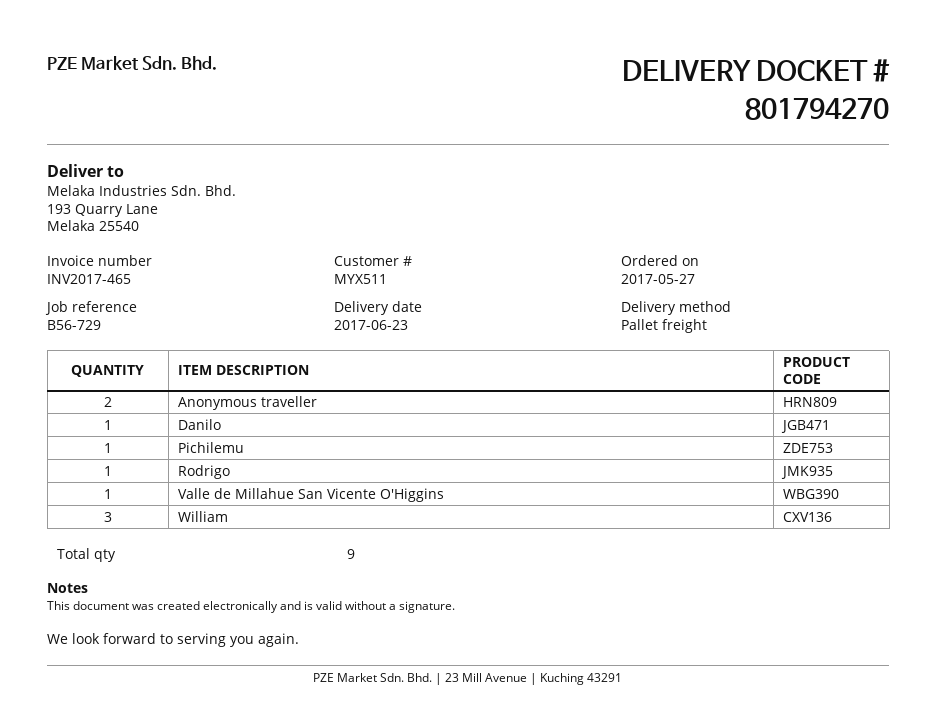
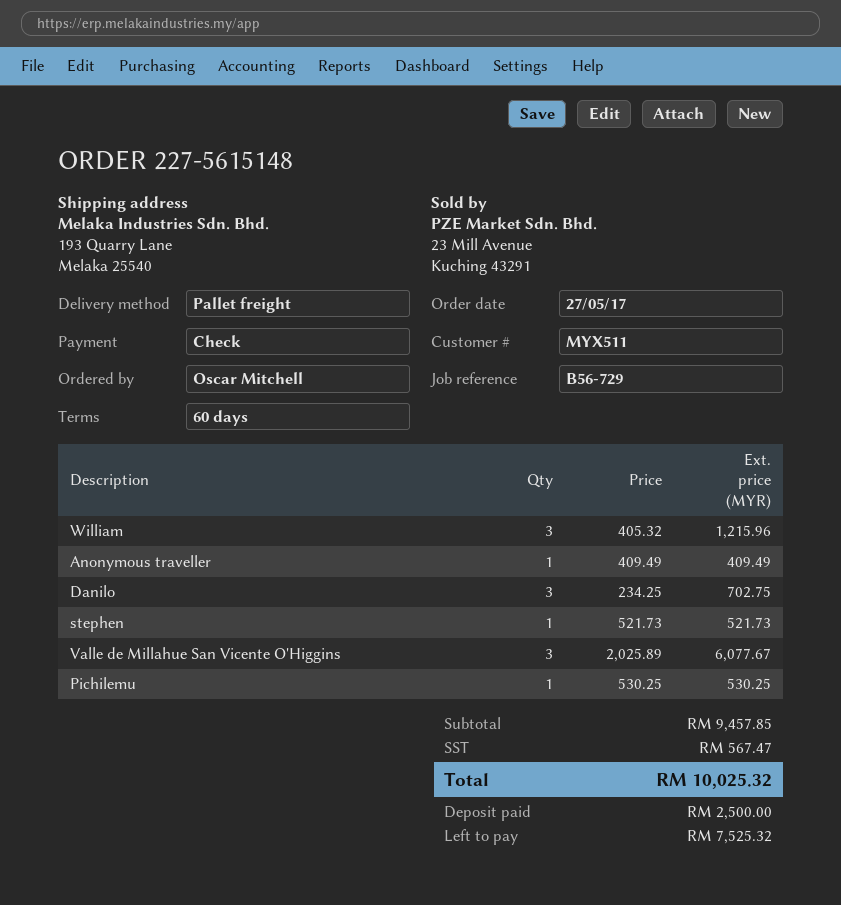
Anonymous traveller: 2 -> 1
Danilo: 1 -> 3
Rodrigo: 1 -> none
Valle de Millahue San Vicente O'Higgins: 1 -> 3
stephen: none -> 1

